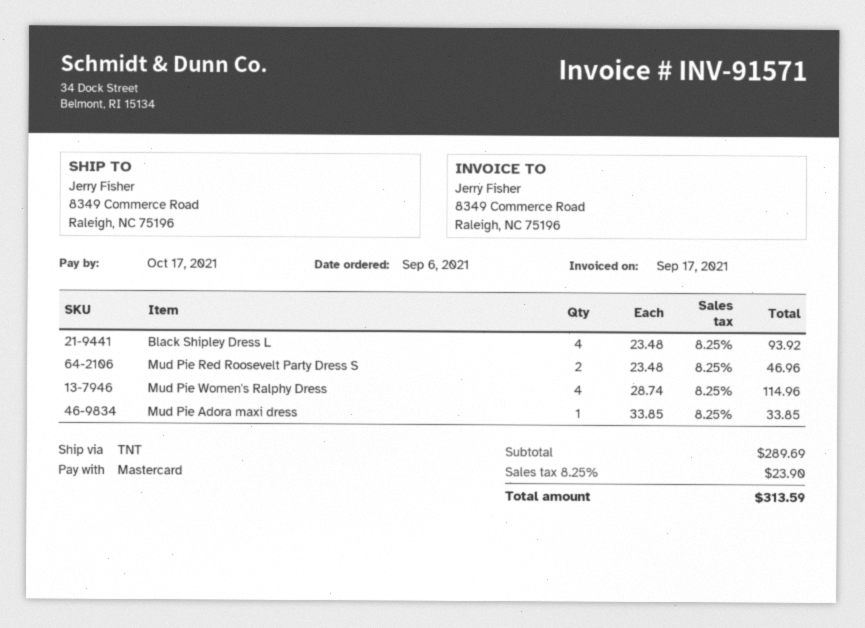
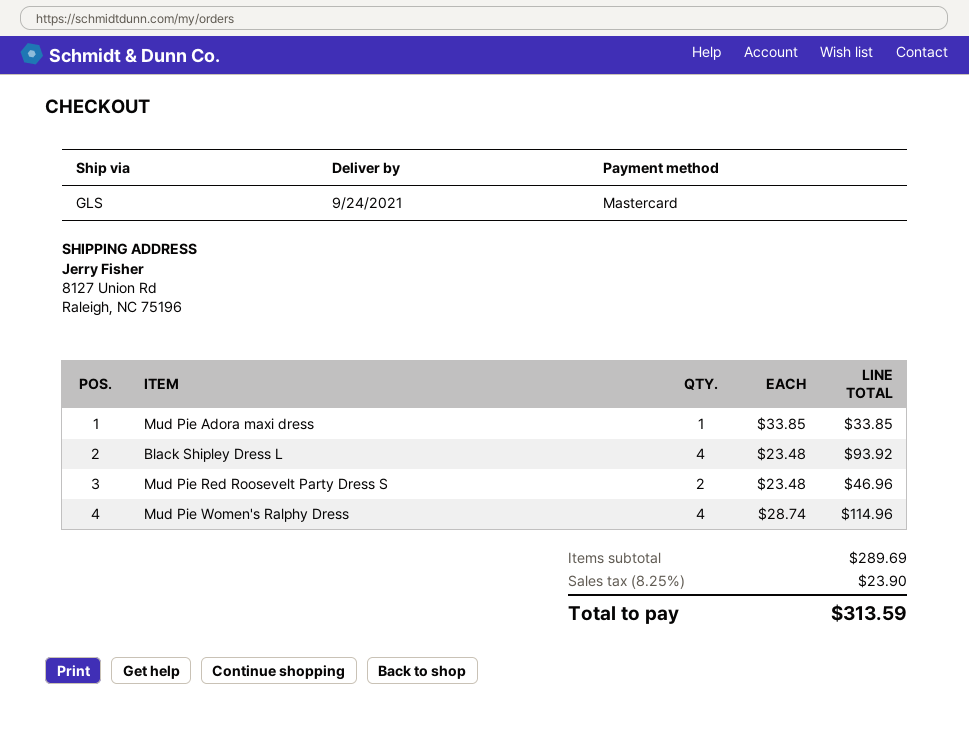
shipping method: TNT -> GLS
ship to: 8349 Commerce Road, Raleigh, NC 75196 -> 8127 Union Rd, Raleigh, NC 75196

